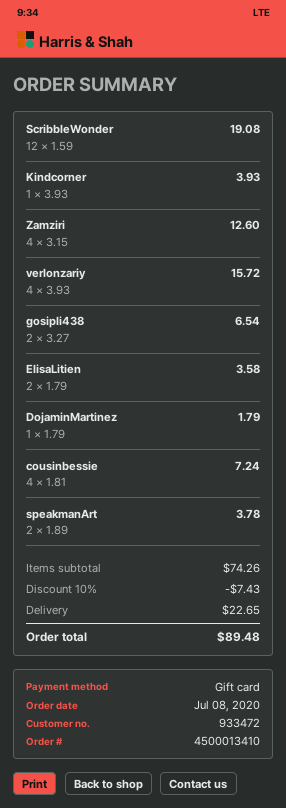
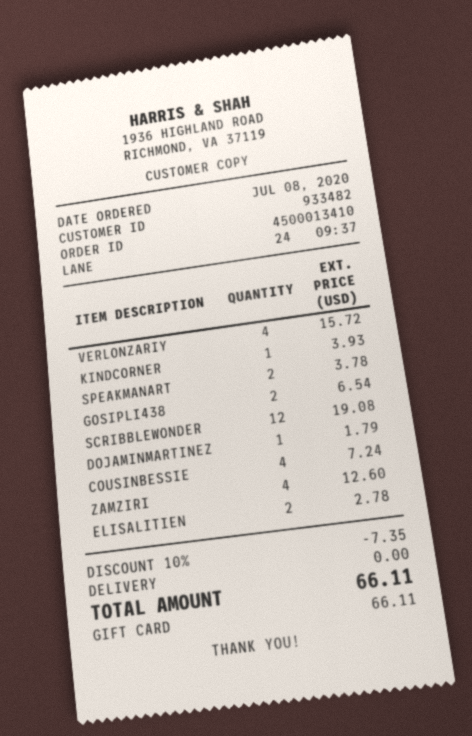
customer number: 933472 -> 933482
ElisaLitien: 2 for 3.58 -> 2 for 2.78
discount: 10% = 7.43 -> 10% = 7.35
shipping: 22.65 -> 0.00
total: 89.48 -> 66.11

